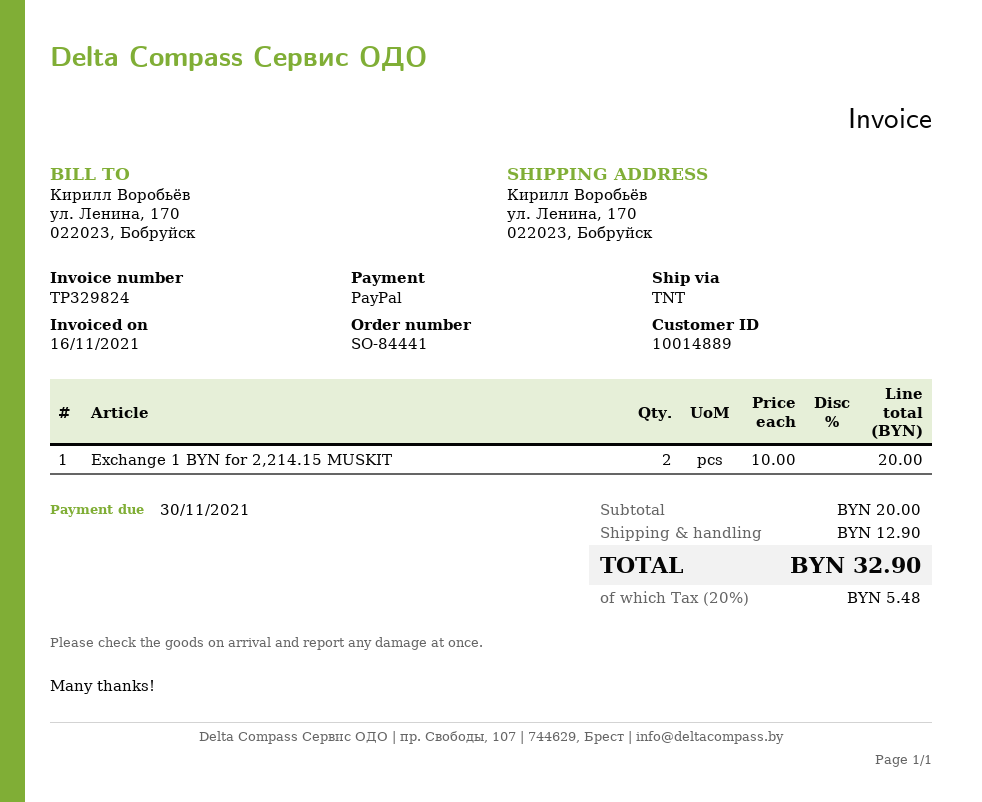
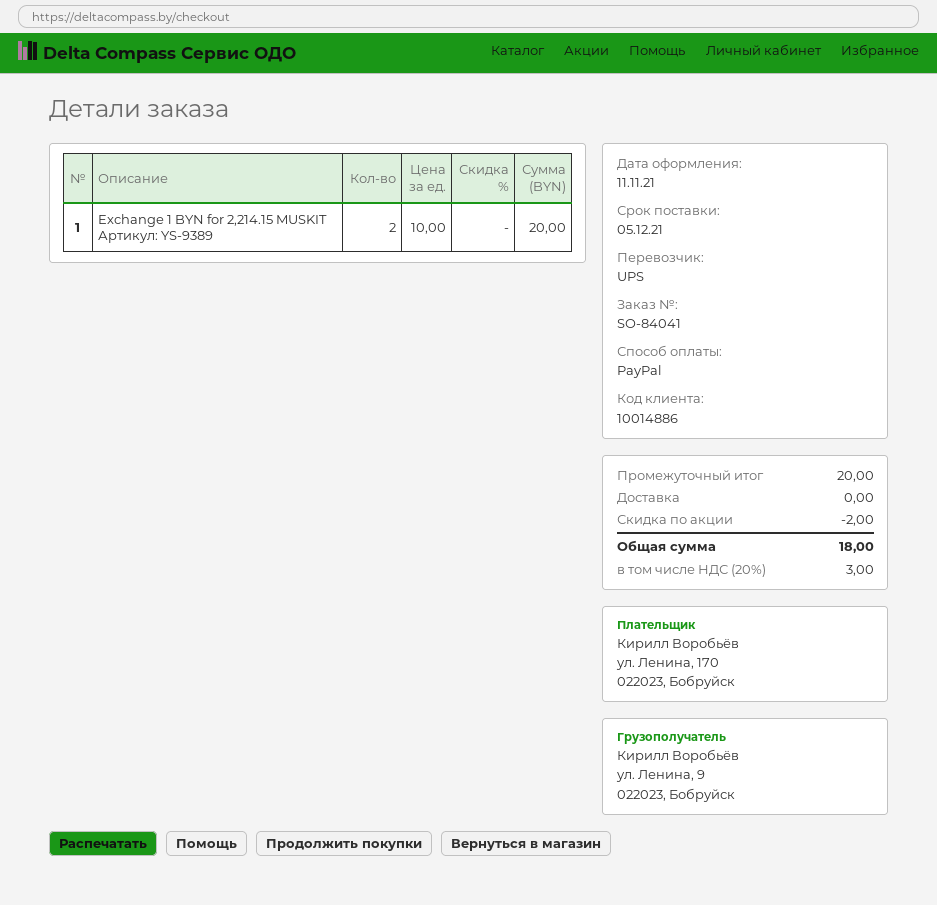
order number: SO-84441 -> SO-84041
customer number: 10014889 -> 10014886
shipping method: TNT -> UPS
ship to: ул. Ленина, 170, 022023, Бобруйск -> ул. Ленина, 9, 022023, Бобруйск
discount: none -> 2.00
shipping: 12.90 -> 0.00
tax: 20% = 5.48 -> 20% = 3.00
total: 32.90 -> 18.00

